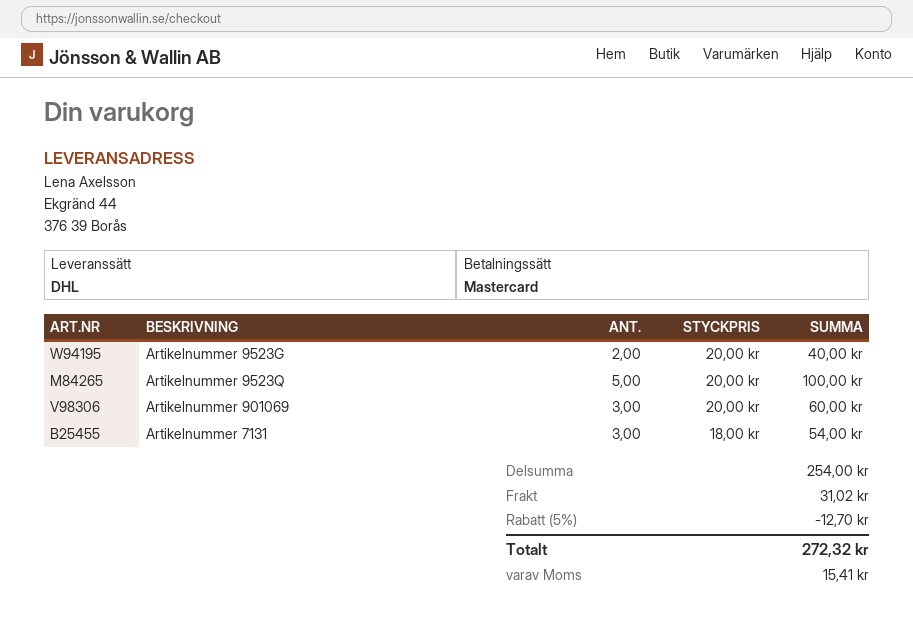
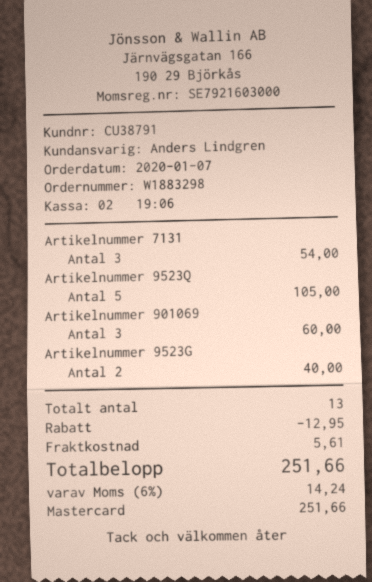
Artikelnummer 9523Q: 5 for 100.00 -> 5 for 105.00
discount: 12.70 -> 12.95
shipping: 31.02 -> 5.61
tax: 15.41 -> 14.24
total: 272.32 -> 251.66

